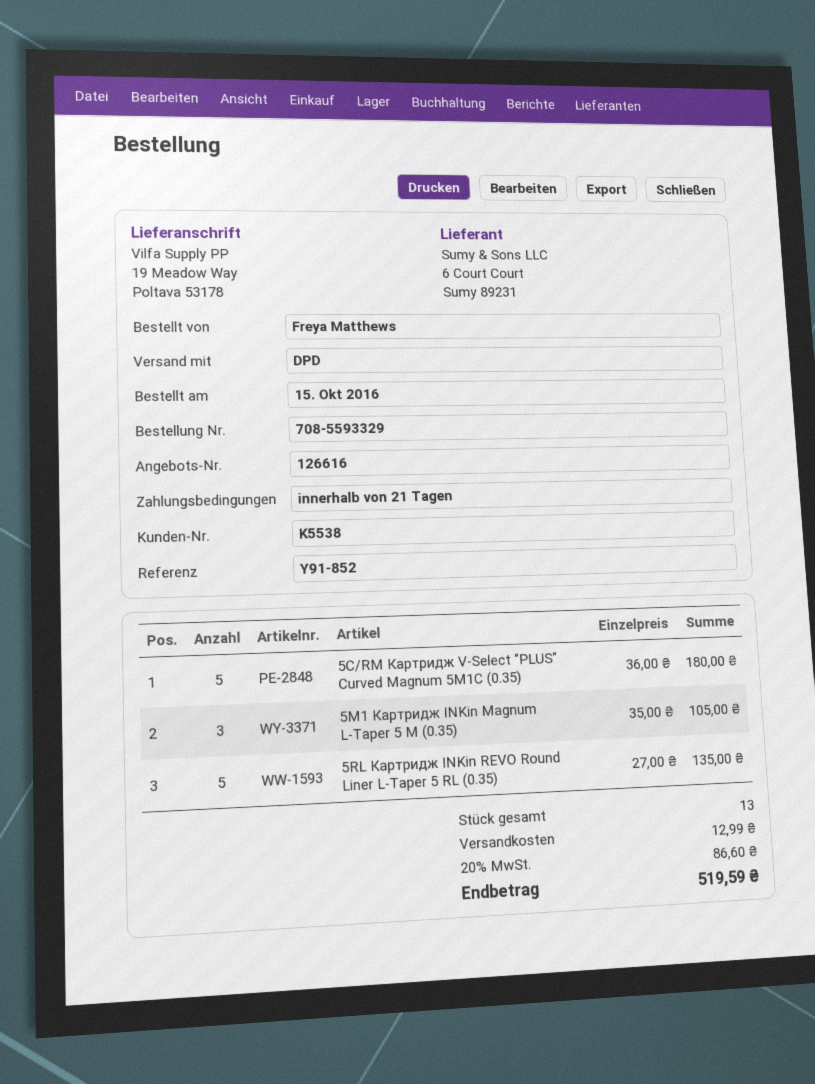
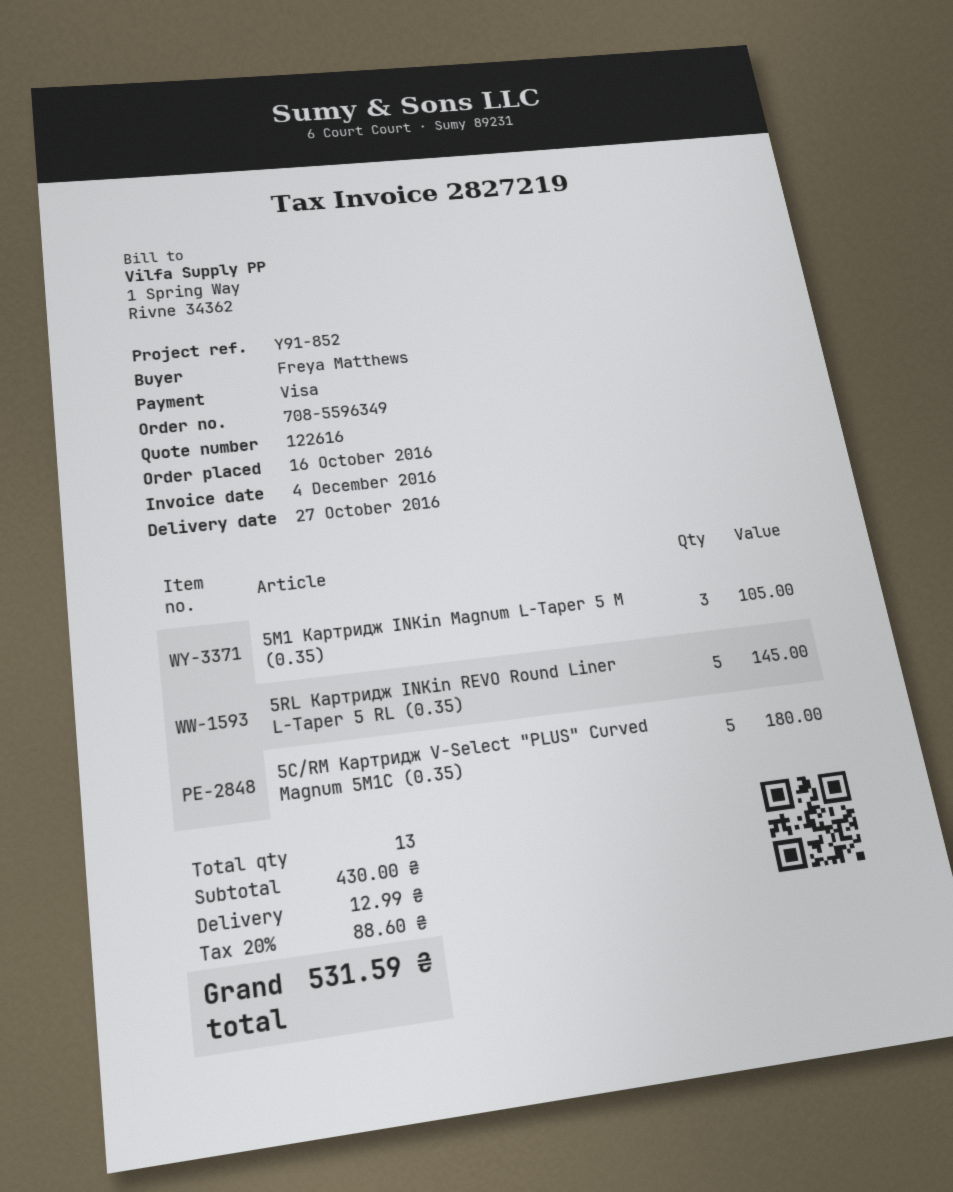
quote number: 126616 -> 122616
order number: 708-5593329 -> 708-5596349
order date: 2016-10-15 -> 2016-10-16
5RL Картридж INKin REVO Round Liner L-Taper 5 RL (0.35): 5 for 135.00 -> 5 for 145.00
tax: 20% = 86.60 -> 20% = 88.60
total: 519.59 -> 531.59

